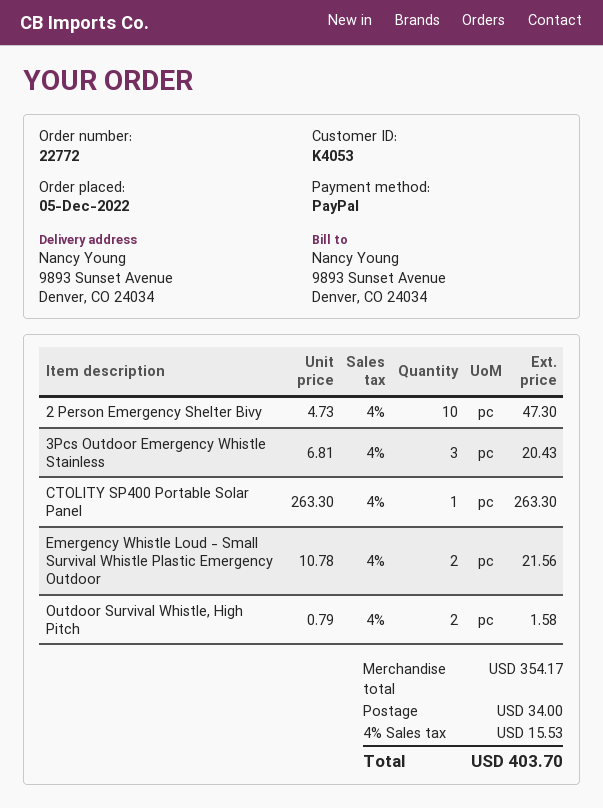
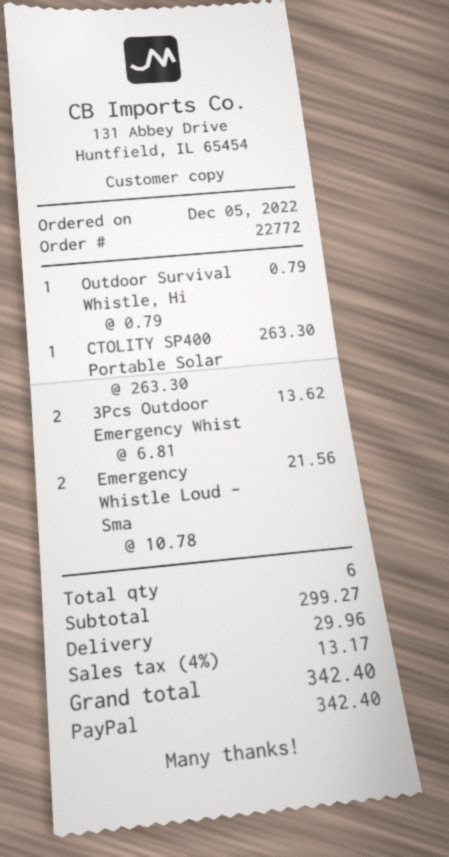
2 Person Emergency Shelter Bivy: 10 x 4.73 = 47.30 -> none
3Pcs Outdoor Emergency Whistle Stainless: 3 x 6.81 = 20.43 -> 2 x 6.81 = 13.62
Outdoor Survival Whistle, High Pitch: 2 x 0.79 = 1.58 -> 1 x 0.79 = 0.79
subtotal: 354.17 -> 299.27
shipping: 34.00 -> 29.96
tax: 4% = 15.53 -> 4% = 13.17
total: 403.70 -> 342.40

